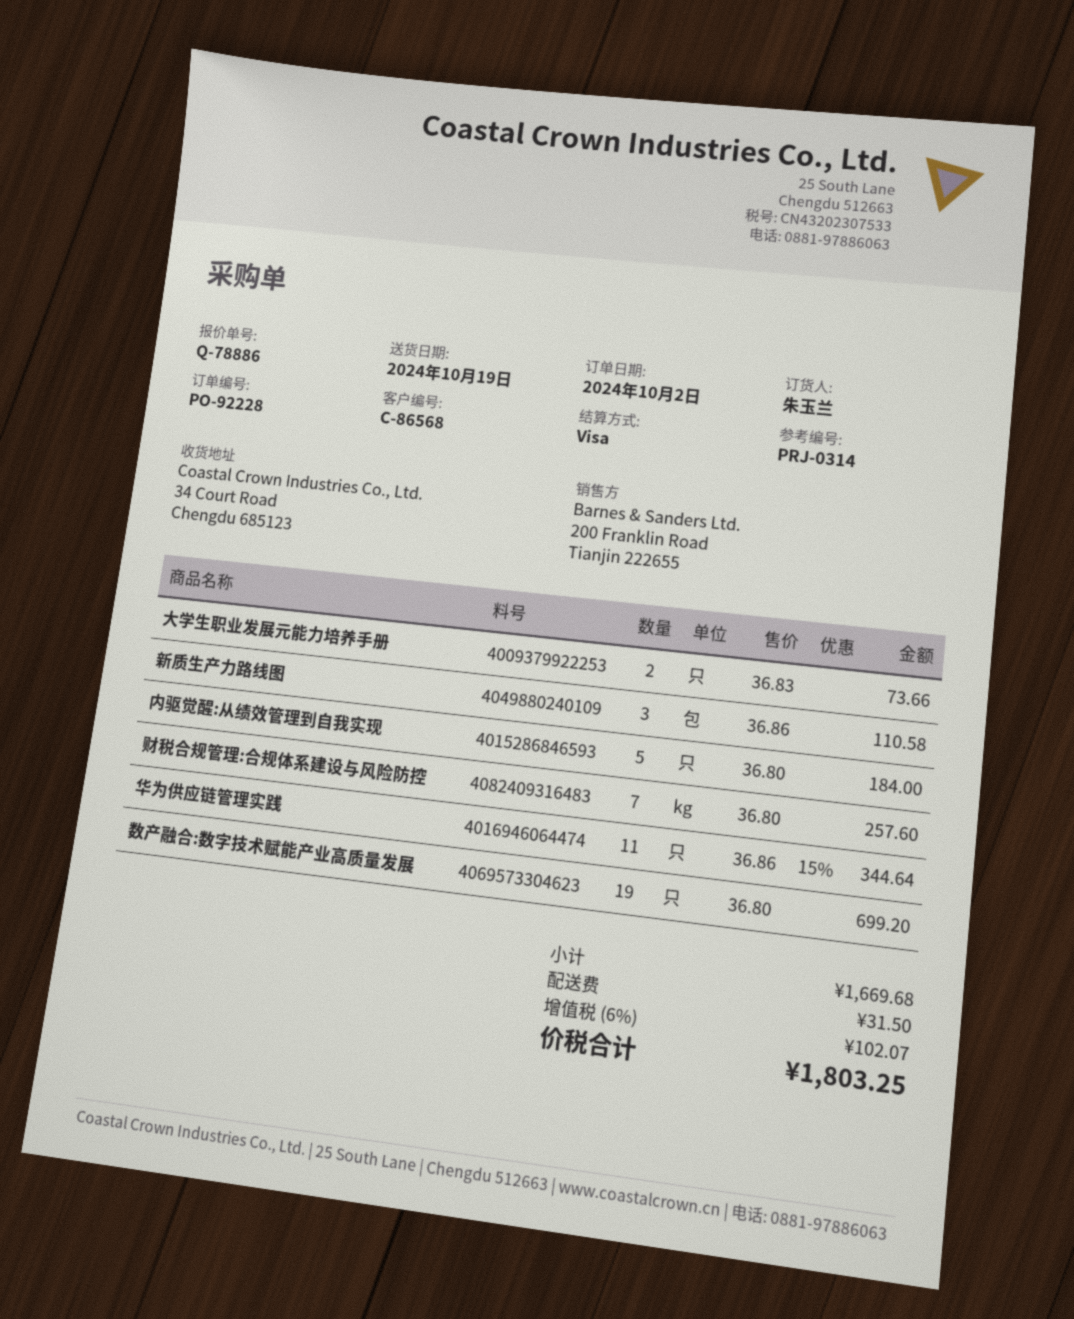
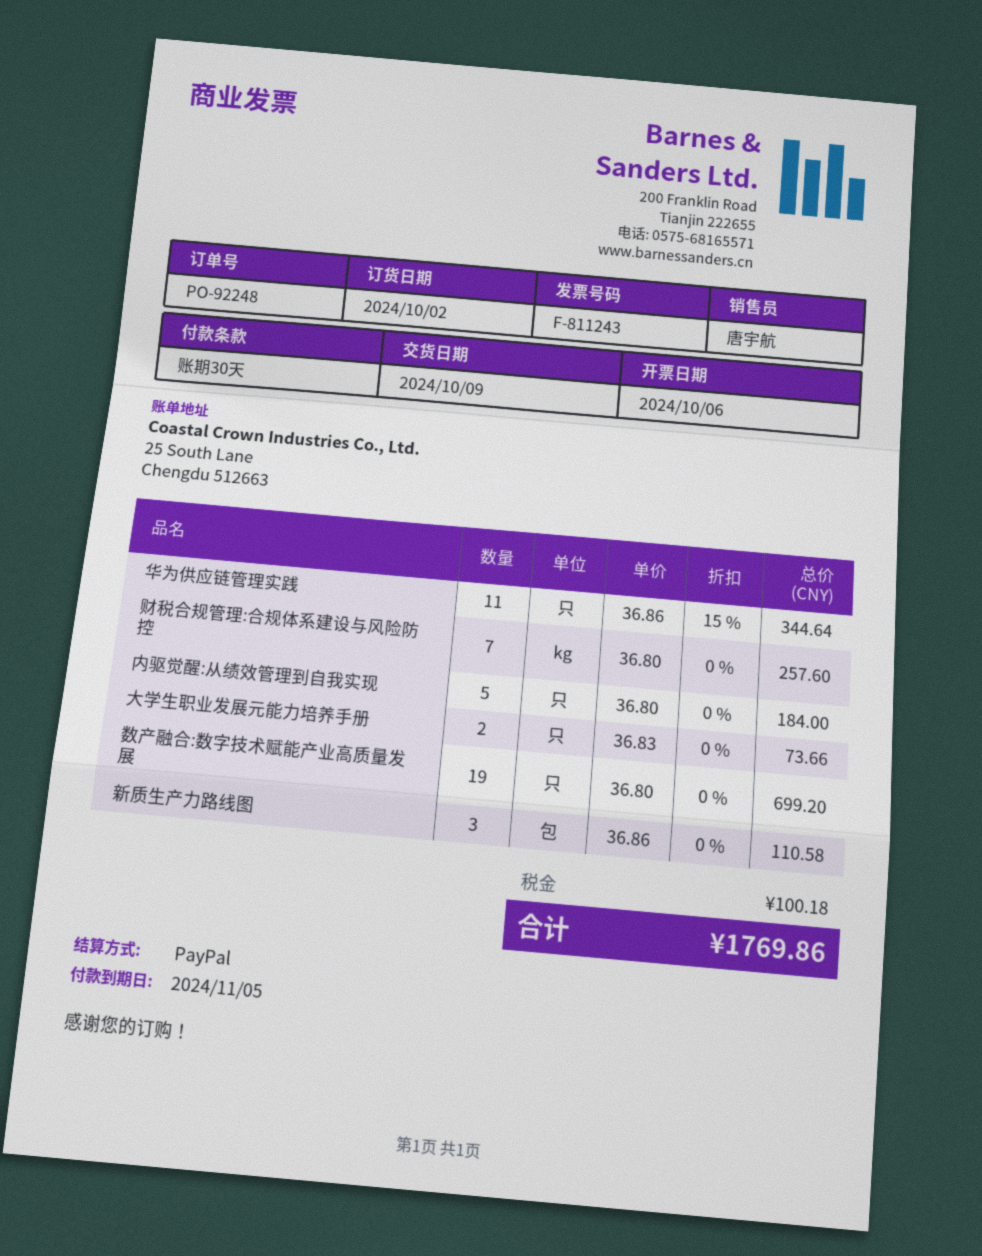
order number: PO-92228 -> PO-92248
delivery date: 2024-10-19 -> 2024-10-09
payment method: Visa -> PayPal
shipping: 31.50 -> none
tax: 102.07 -> 100.18
total: 1803.25 -> 1769.86

